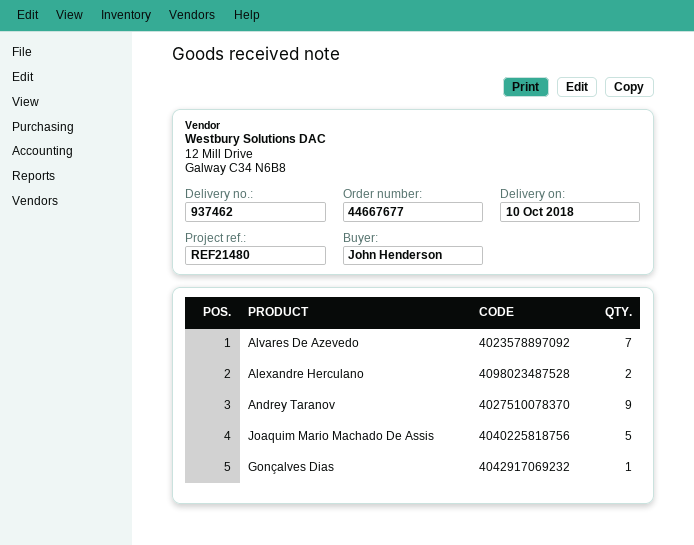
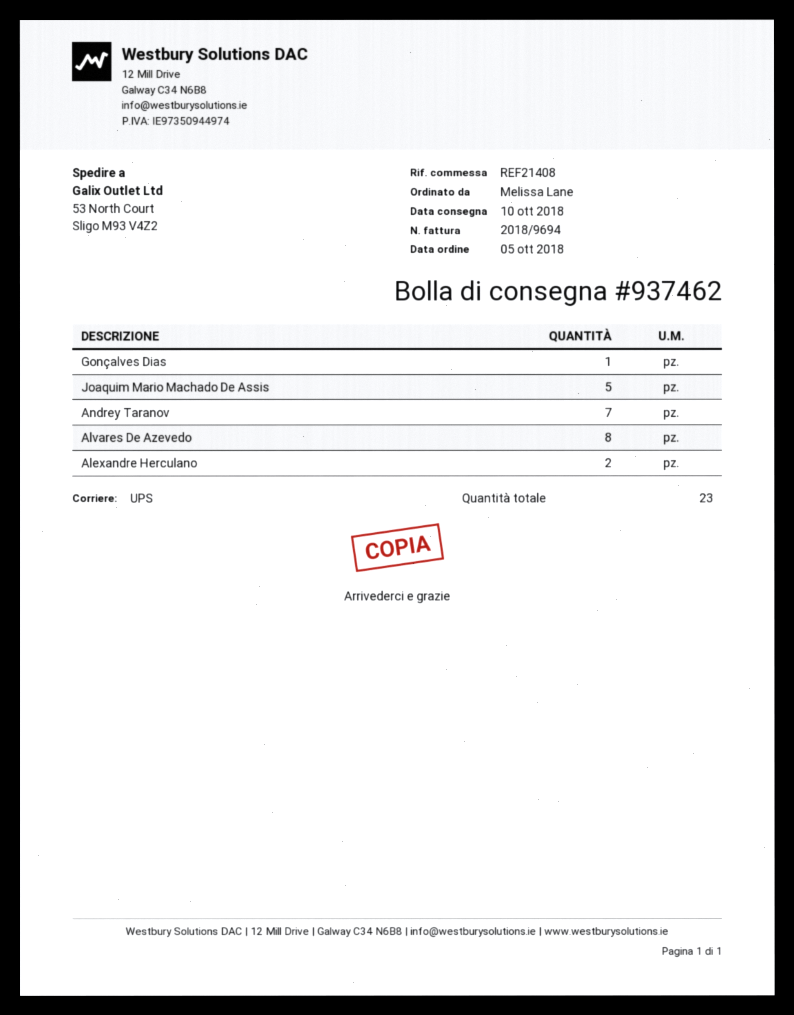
reference: REF21480 -> REF21408
ordered by: John Henderson -> Melissa Lane
Alvares De Azevedo: 7 -> 8
Andrey Taranov: 9 -> 7

